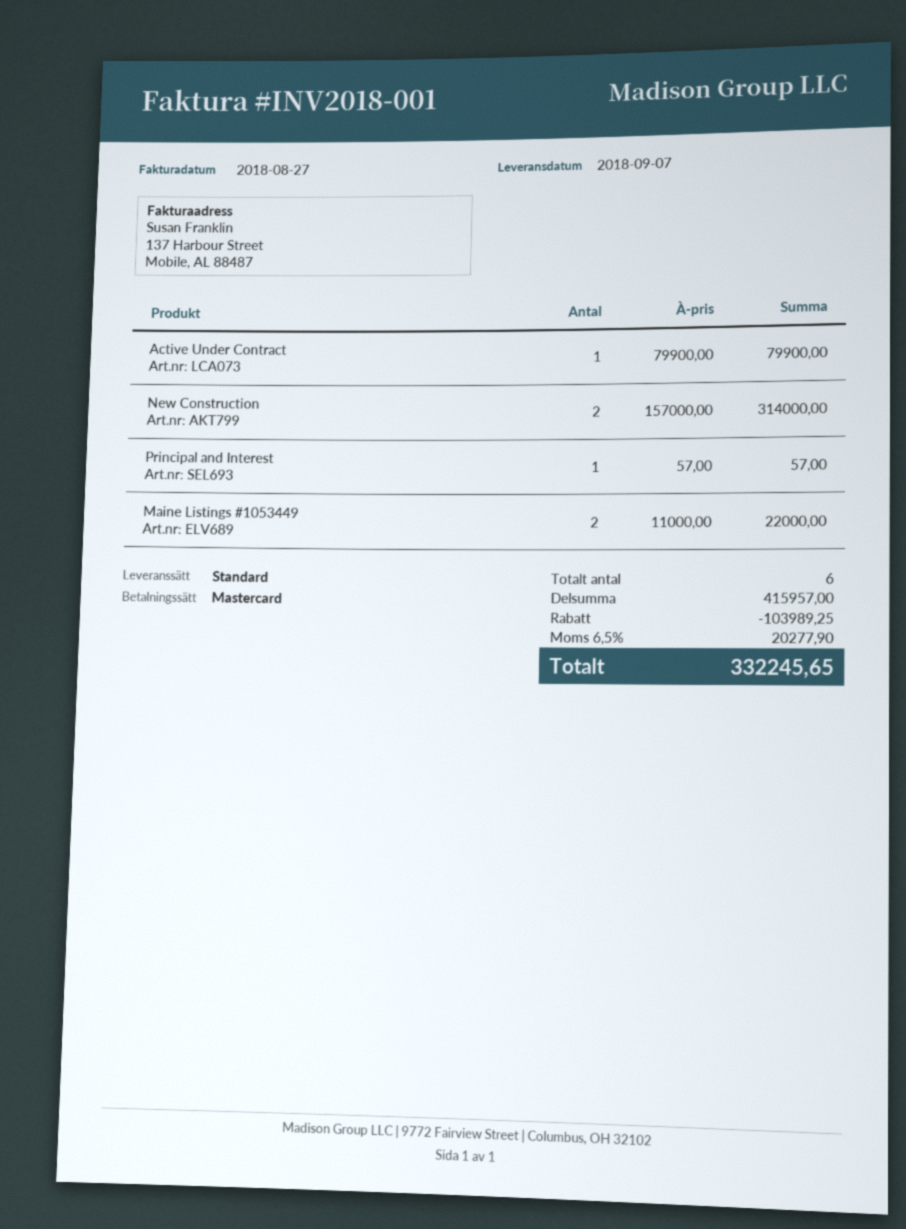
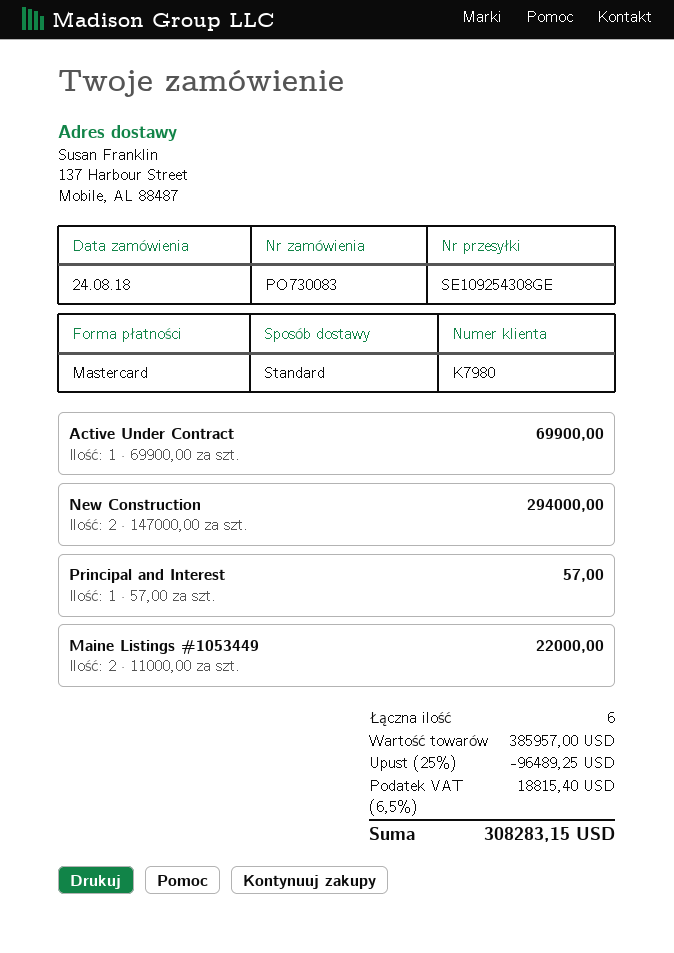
Active Under Contract: 1 x 79900.00 = 79900.00 -> 1 x 69900.00 = 69900.00
New Construction: 2 x 157000.00 = 314000.00 -> 2 x 147000.00 = 294000.00
subtotal: 415957.00 -> 385957.00
discount: 103989.25 -> 96489.25
tax: 6.5% = 20277.90 -> 6.5% = 18815.40
total: 332245.65 -> 308283.15

